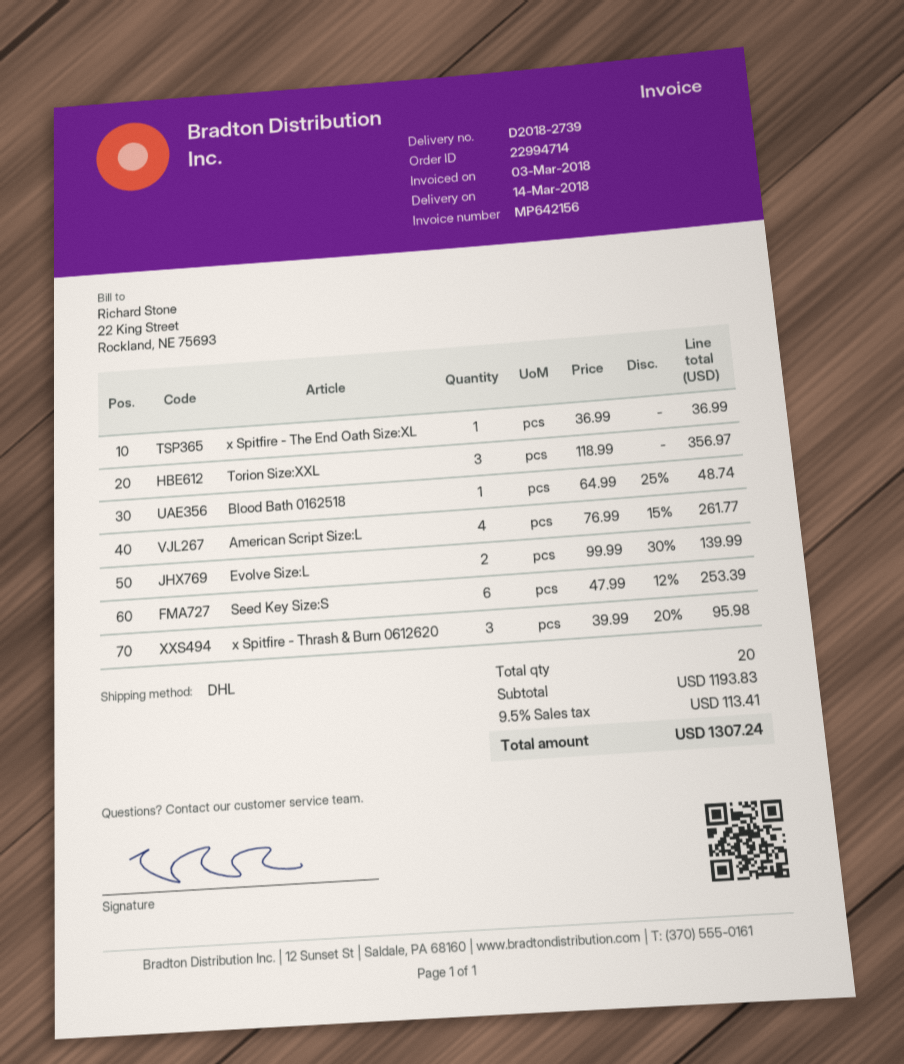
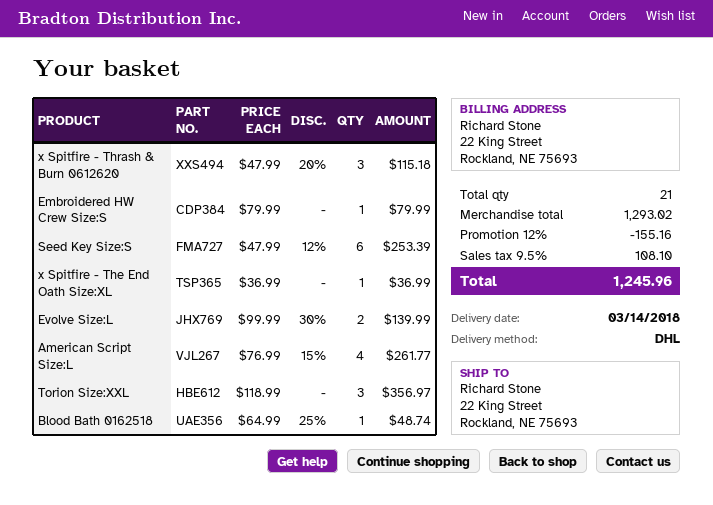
x Spitfire - Thrash & Burn 0612620: 3 x 39.99 - 20% = 95.98 -> 3 x 47.99 - 20% = 115.18
Embroidered HW Crew Size:S: none -> 1 x 79.99 = 79.99
total quantity: 20 -> 21
subtotal: 1193.83 -> 1293.02
discount: none -> 12% = 155.16
tax: 9.5% = 113.41 -> 9.5% = 108.10
total: 1307.24 -> 1245.96

